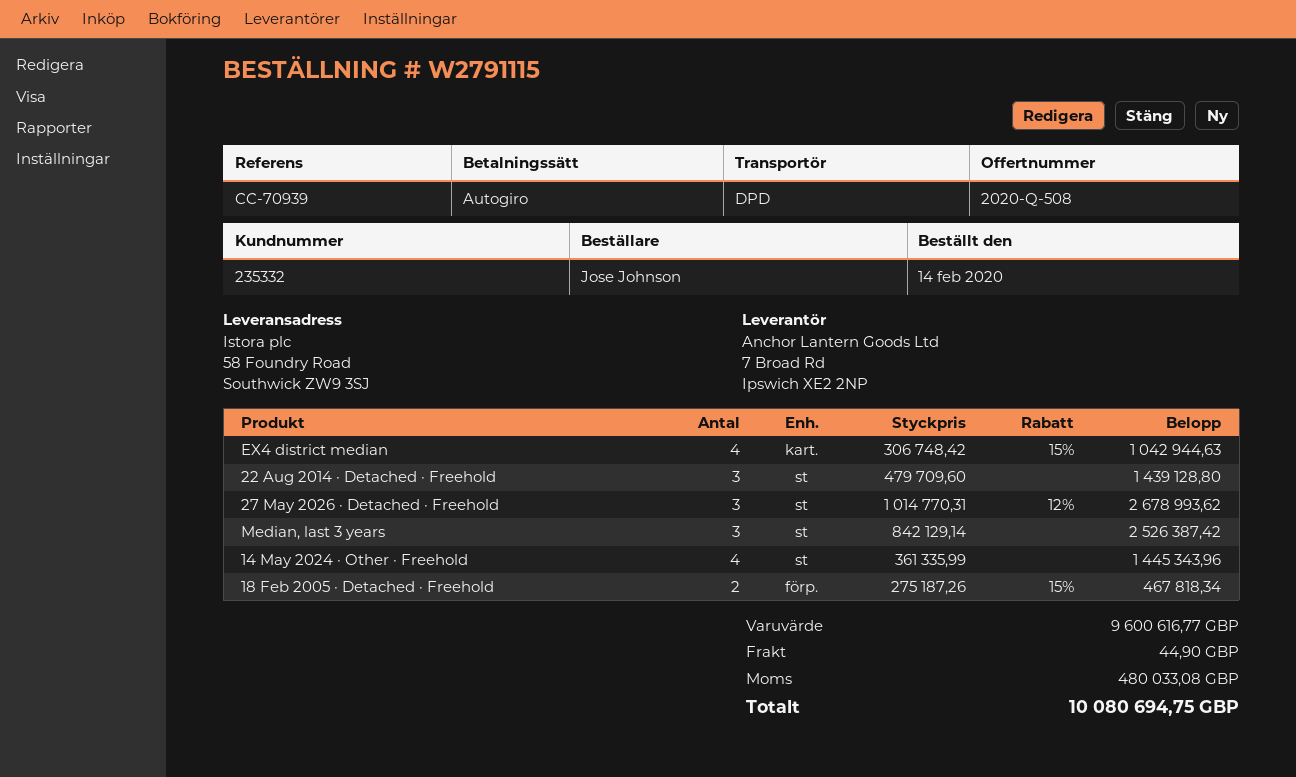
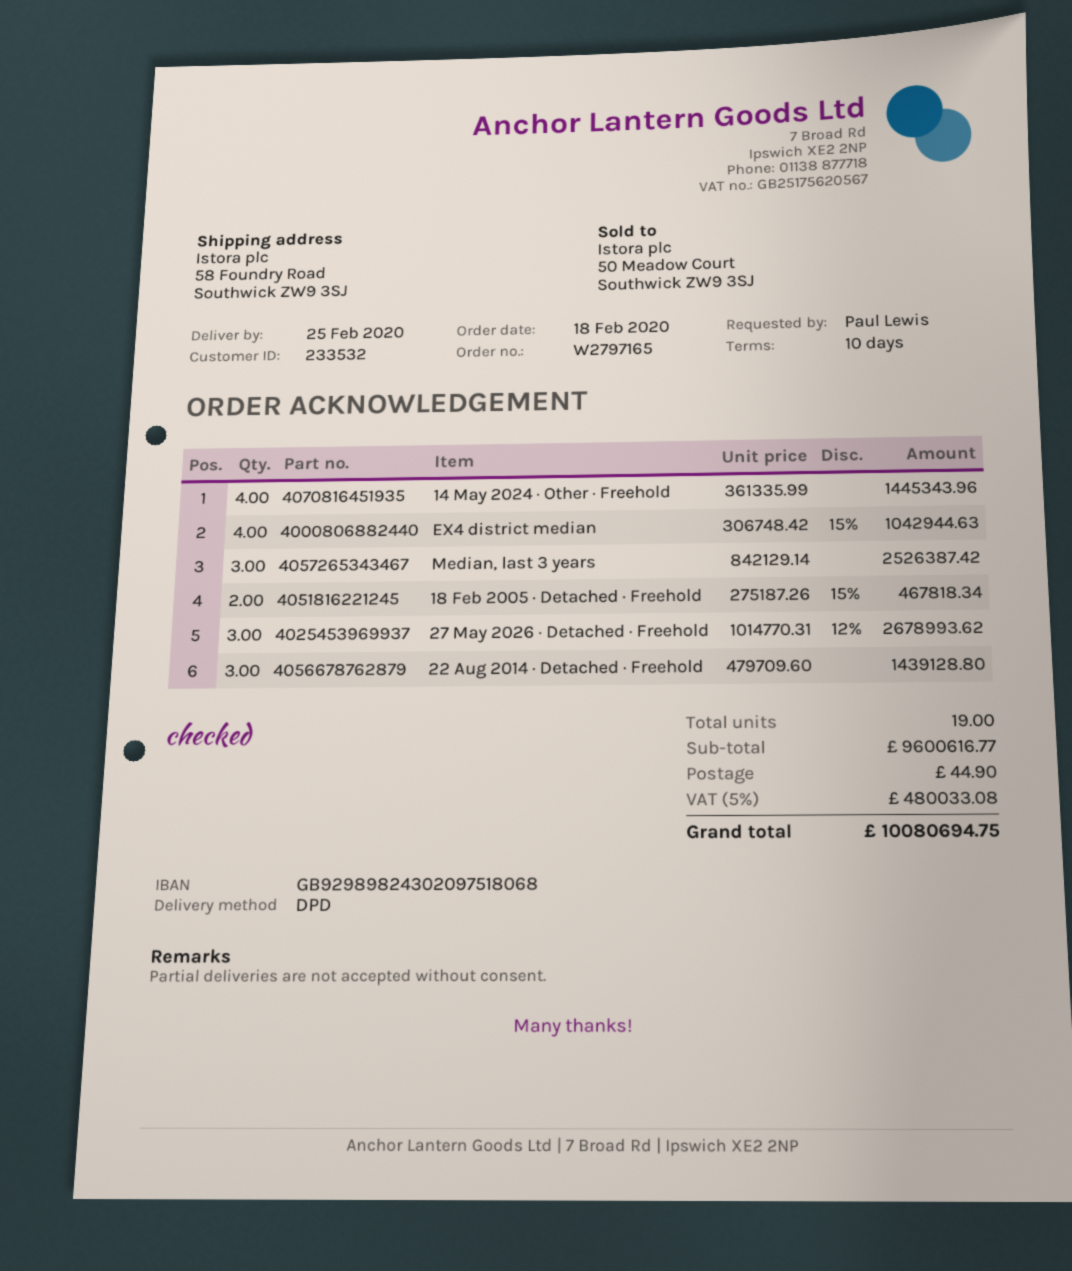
order number: W2791115 -> W2797165
order date: 2020-02-14 -> 2020-02-18
customer number: 235332 -> 233532
ordered by: Jose Johnson -> Paul Lewis

